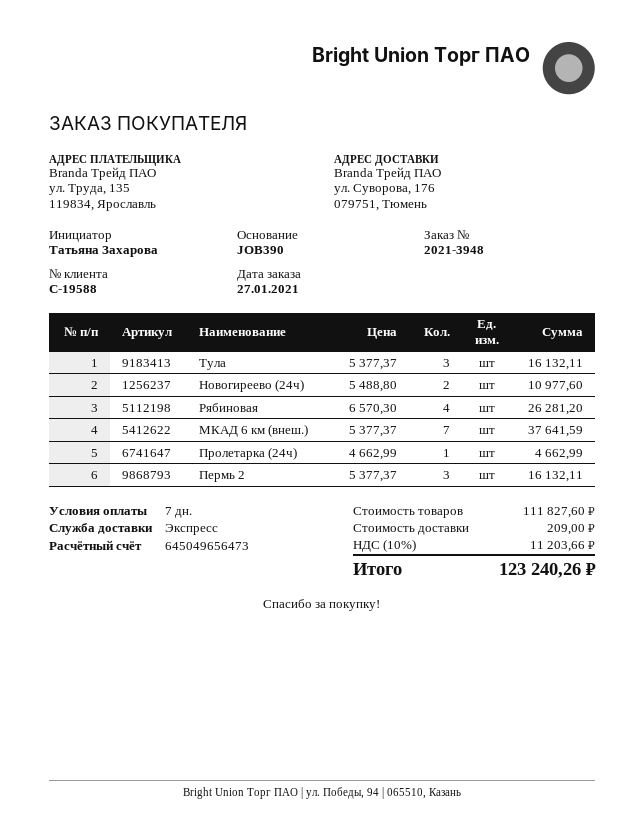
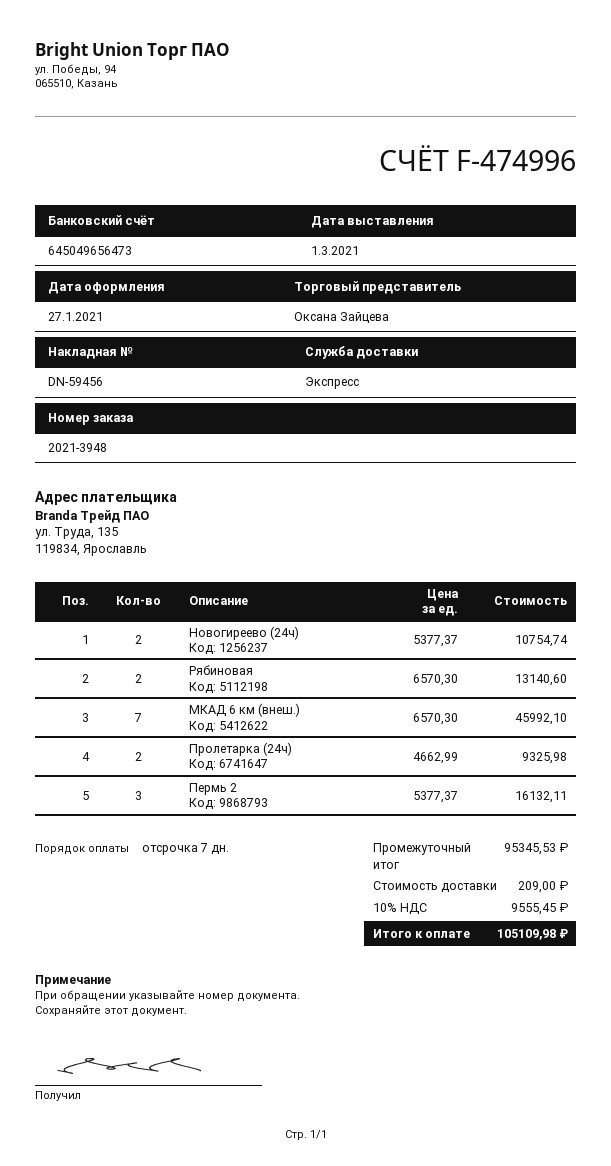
Тула: 3 x 5377.37 = 16132.11 -> none
Новогиреево (24ч): 2 x 5488.80 = 10977.60 -> 2 x 5377.37 = 10754.74
Рябиновая: 4 x 6570.30 = 26281.20 -> 2 x 6570.30 = 13140.60
МКАД 6 км (внеш.): 7 x 5377.37 = 37641.59 -> 7 x 6570.30 = 45992.10
Пролетарка (24ч): 1 x 4662.99 = 4662.99 -> 2 x 4662.99 = 9325.98
subtotal: 111827.60 -> 95345.53
tax: 10% = 11203.66 -> 10% = 9555.45
total: 123240.26 -> 105109.98

